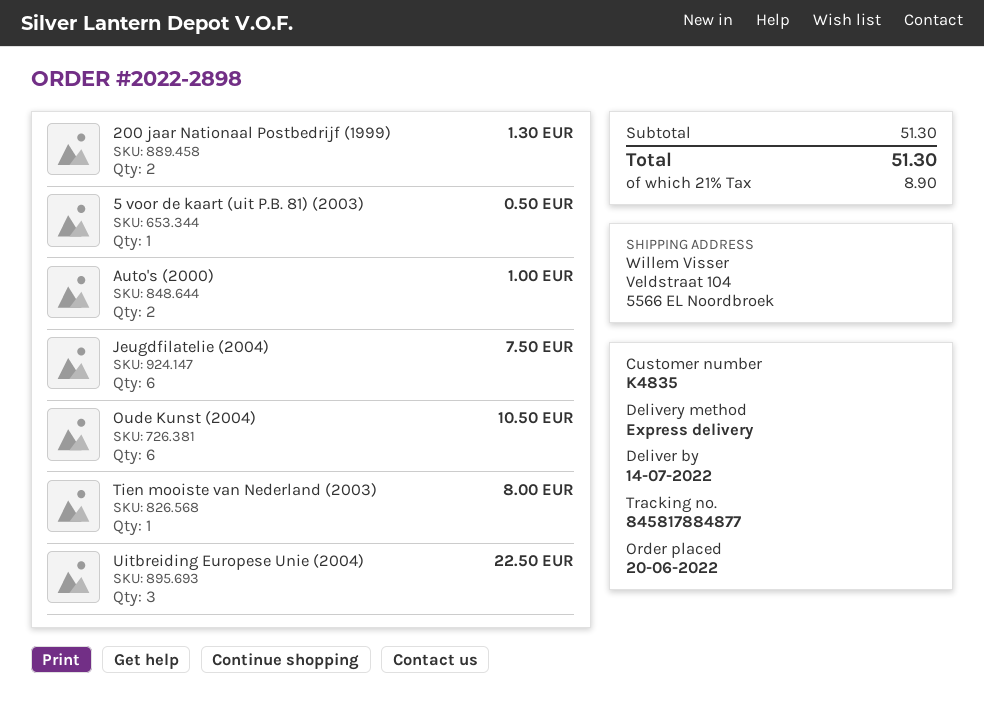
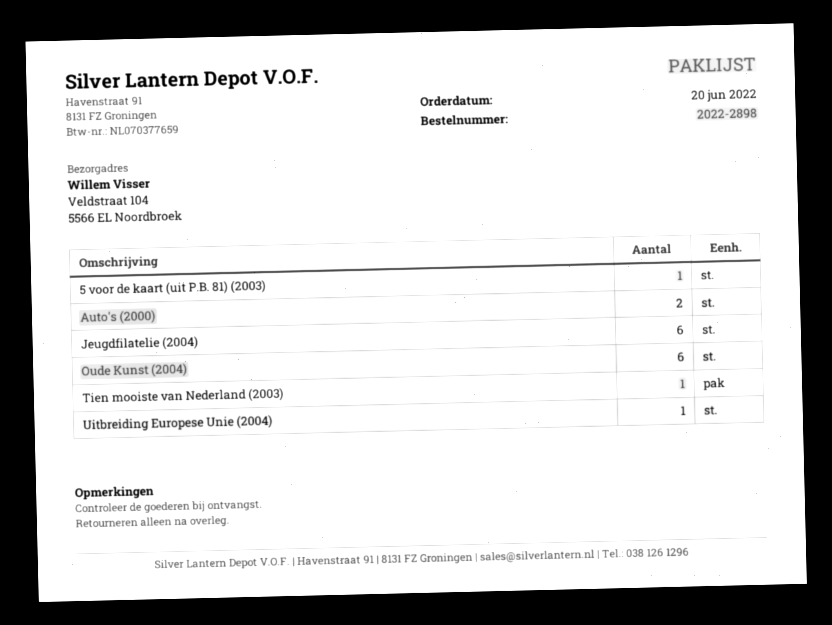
200 jaar Nationaal Postbedrijf (1999): 2 -> none
Uitbreiding Europese Unie (2004): 3 -> 1

